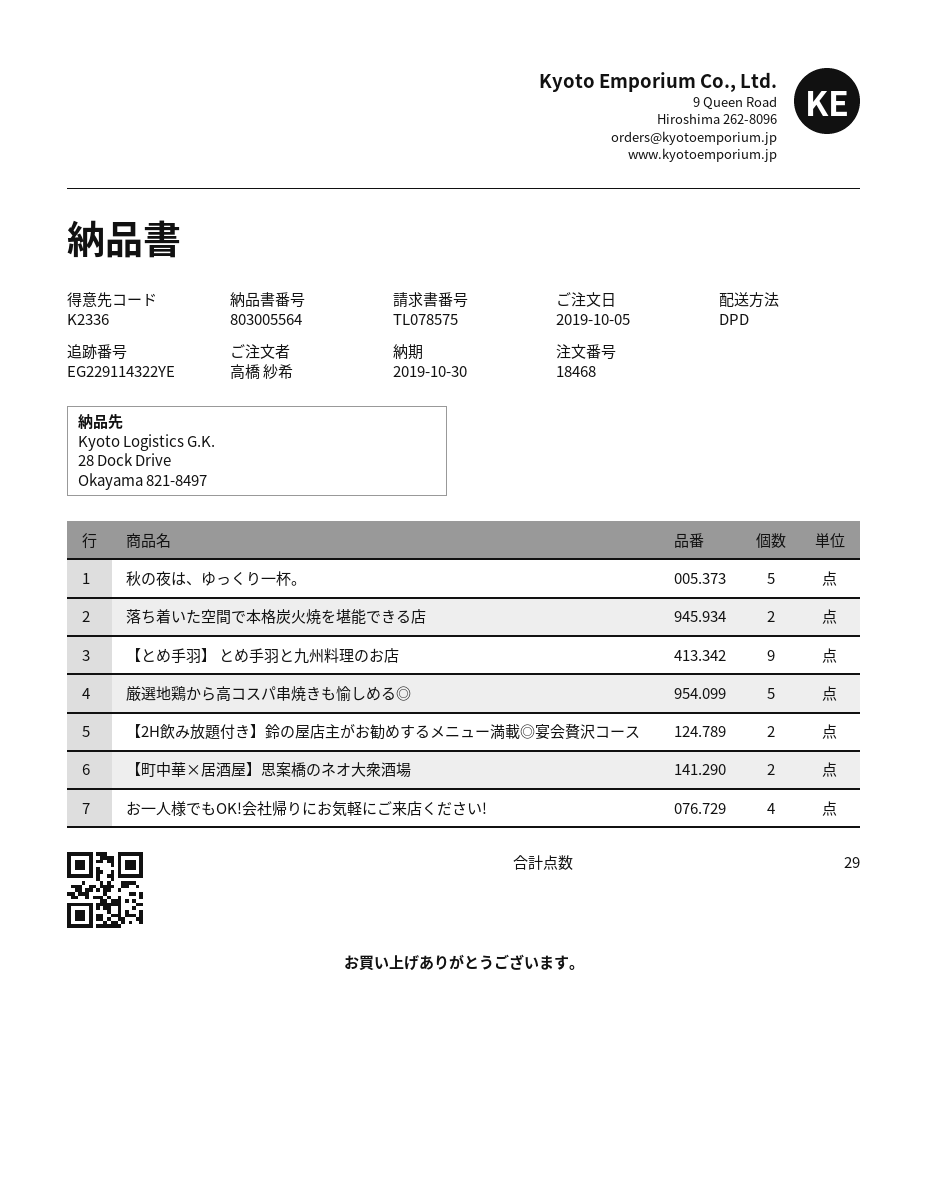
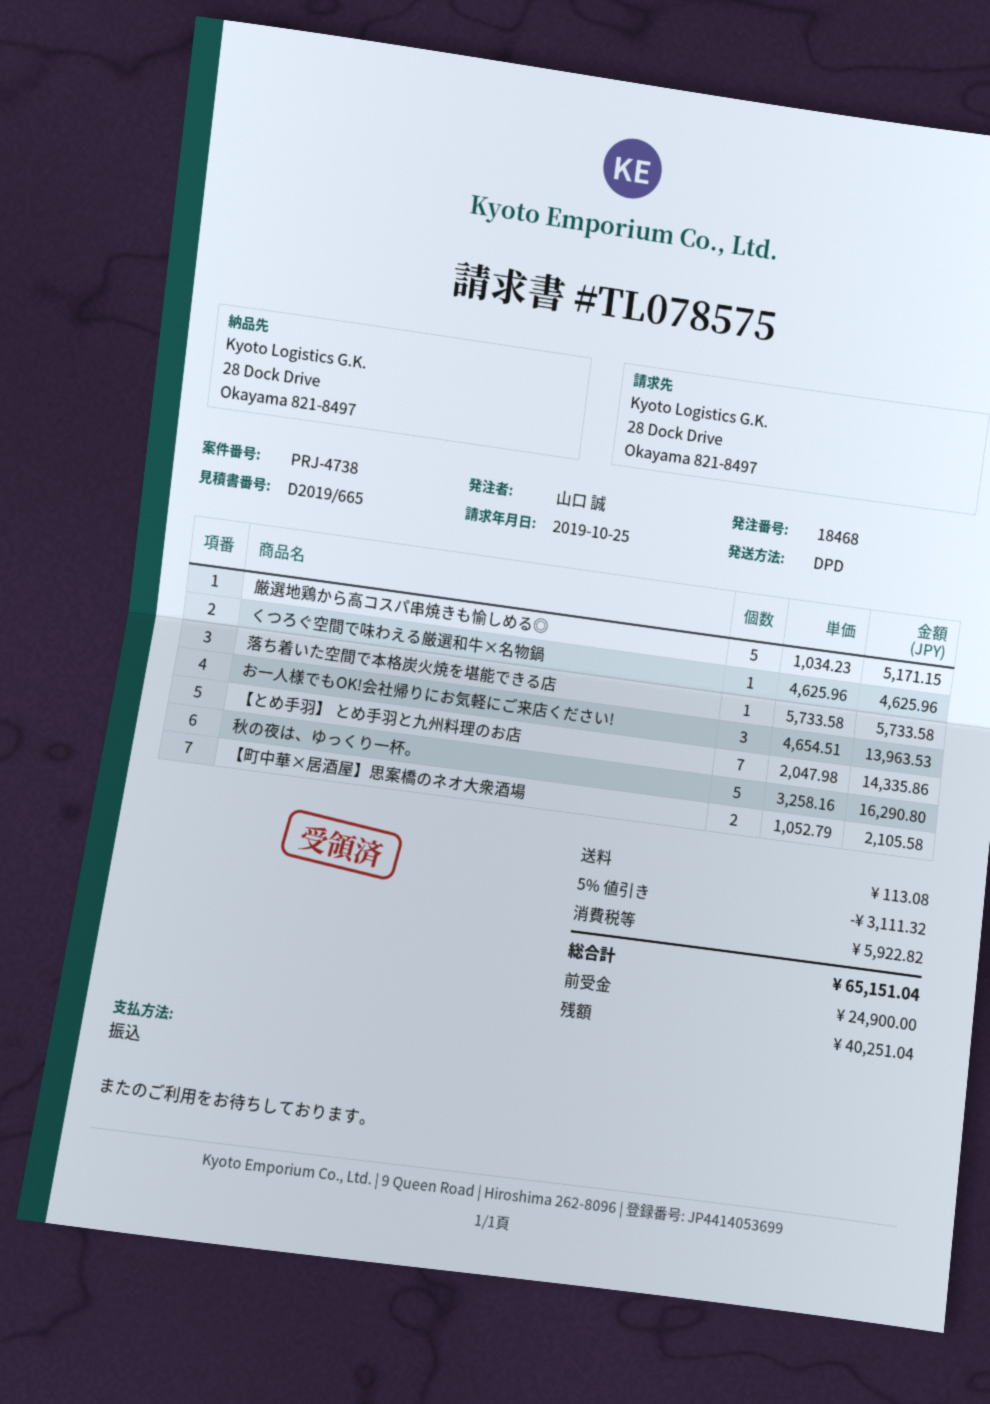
ordered by: 高橋 紗希 -> 山口 誠
落ち着いた空間で本格炭火焼を堪能できる店: 2 -> 1
【とめ手羽】 とめ手羽と九州料理のお店: 9 -> 7
【2H飲み放題付き】鈴の屋店主がお勧めするメニュー満載◎宴会贅沢コース: 2 -> none
お一人様でもOK!会社帰りにお気軽にご来店ください!: 4 -> 3
くつろぐ空間で味わえる厳選和牛×名物鍋: none -> 1

